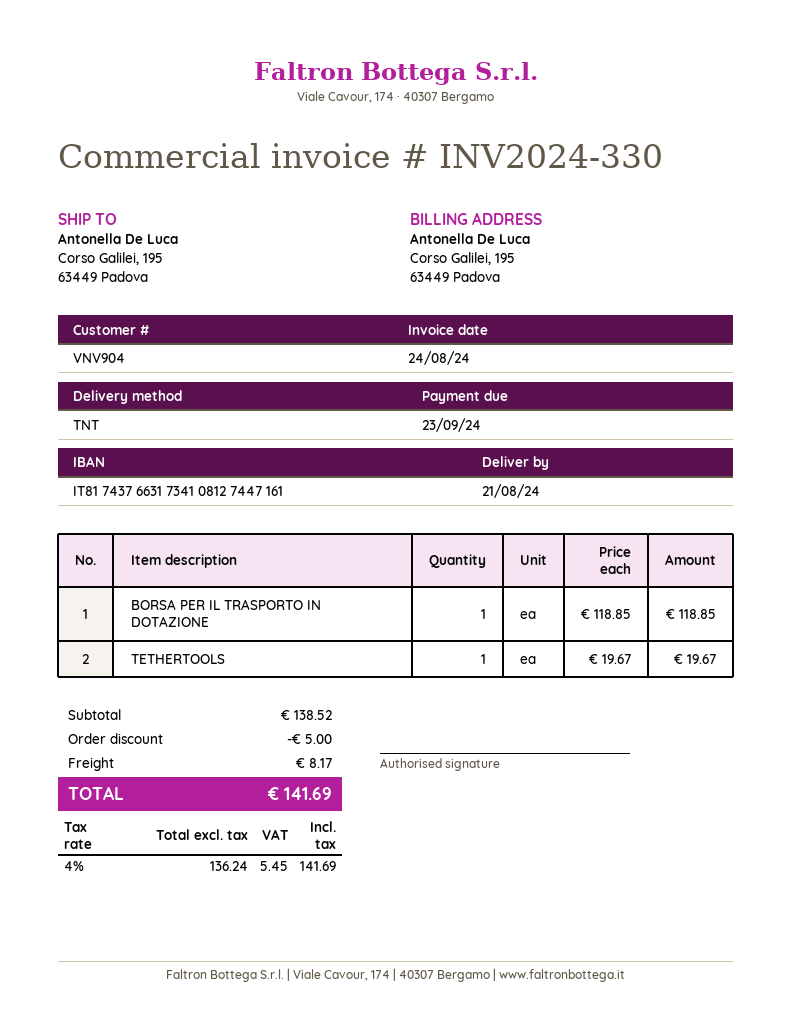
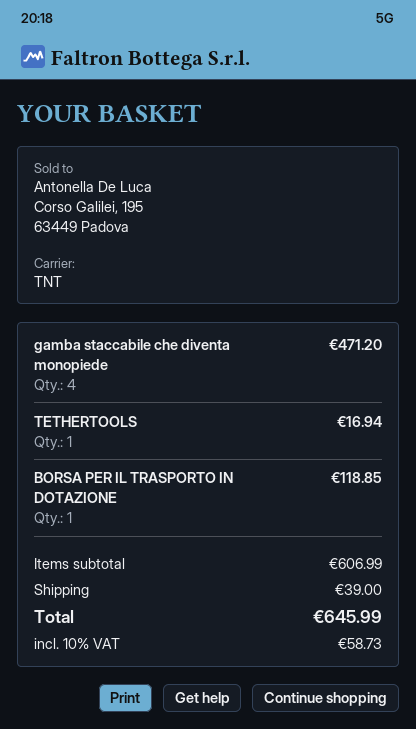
TETHERTOOLS: 1 for 19.67 -> 1 for 16.94
gamba staccabile che diventa monopiede: none -> 4 for 471.20
subtotal: 138.52 -> 606.99
discount: 5.00 -> none
shipping: 8.17 -> 39.00
tax: 4% = 5.45 -> 10% = 58.73
total: 141.69 -> 645.99

